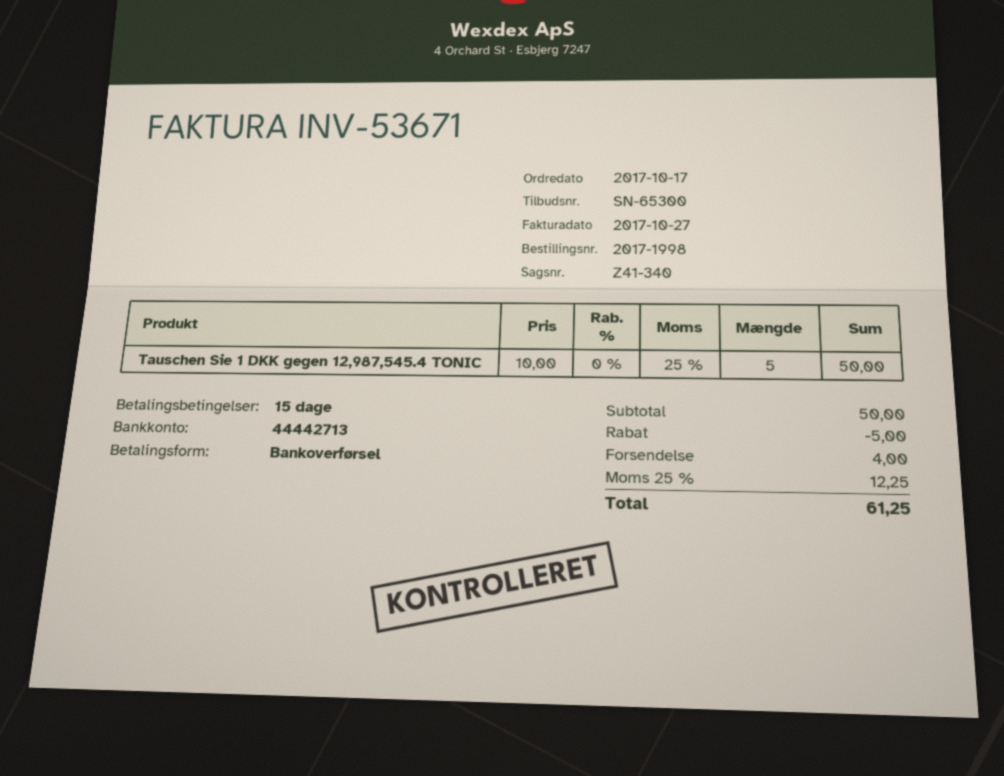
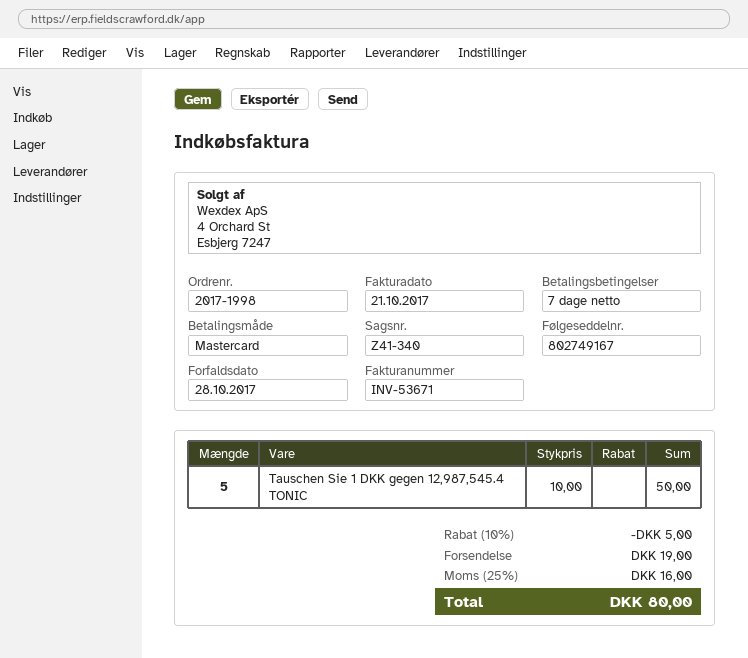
invoice date: 2017-10-27 -> 2017-10-21
payment terms: 15 days -> 7 days
payment method: bank transfer -> Mastercard
shipping: 4.00 -> 19.00
tax: 25% = 12.25 -> 25% = 16.00
total: 61.25 -> 80.00

